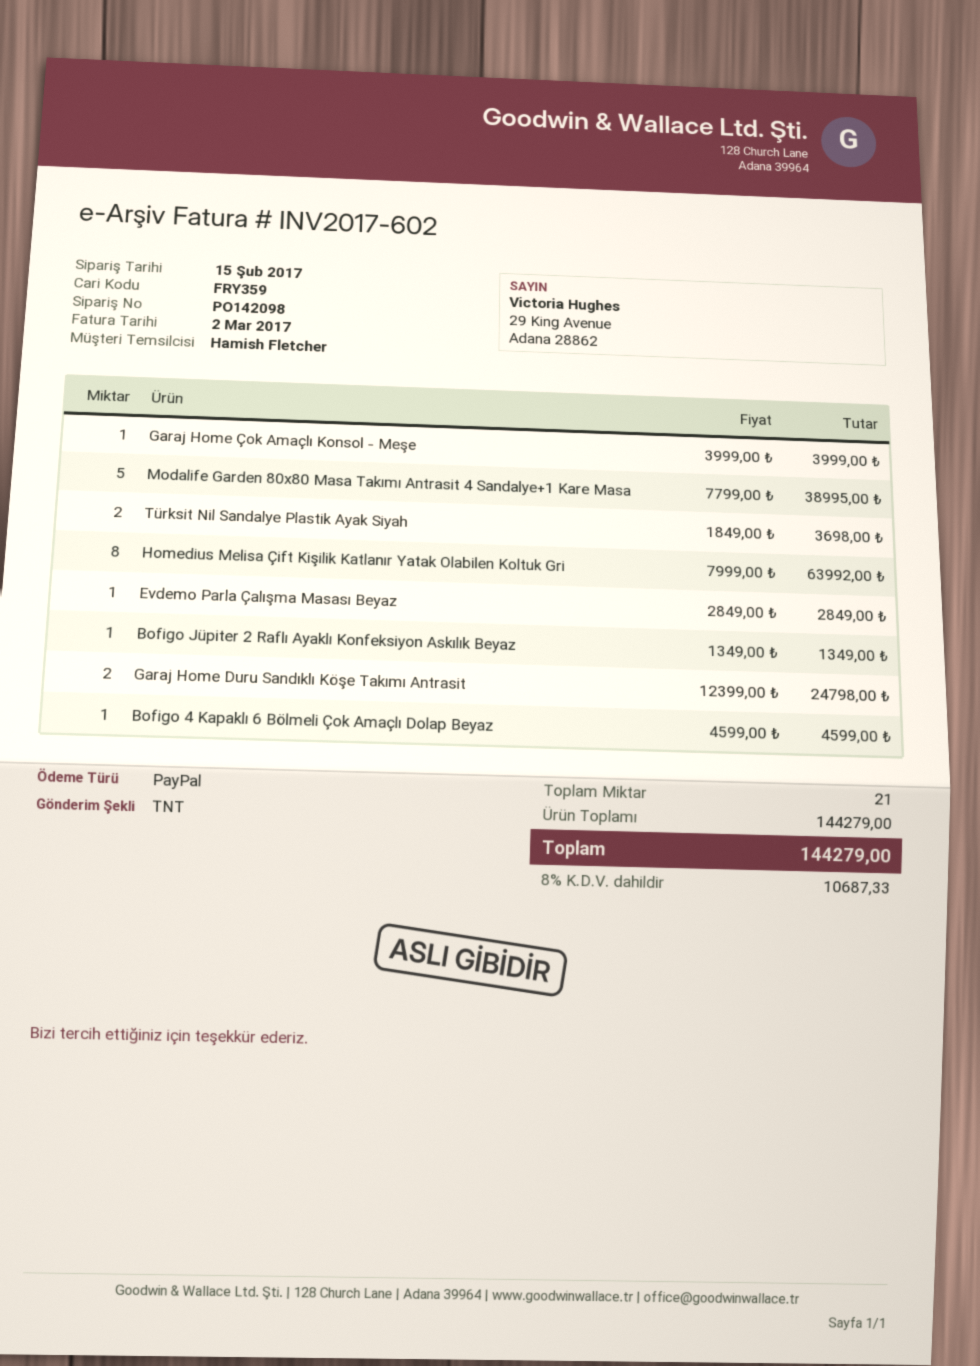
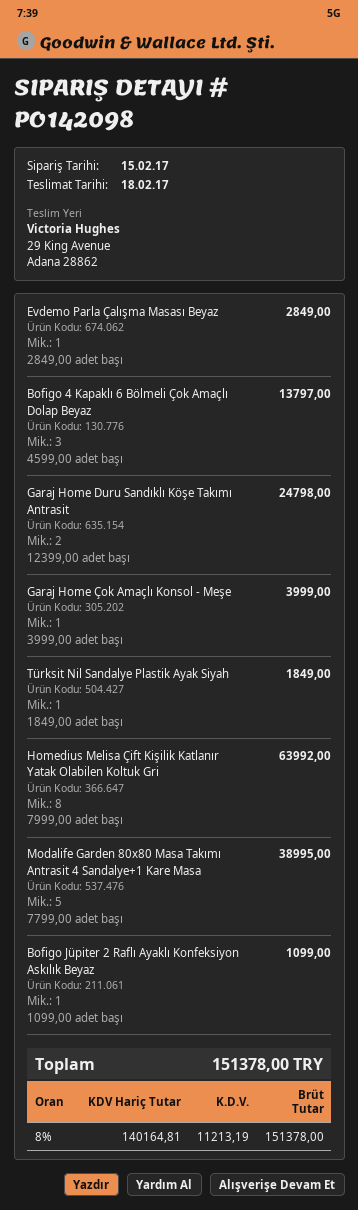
Türksit Nil Sandalye Plastik Ayak Siyah: 2 x 1849.00 = 3698.00 -> 1 x 1849.00 = 1849.00
Bofigo Jüpiter 2 Raflı Ayaklı Konfeksiyon Askılık Beyaz: 1 x 1349.00 = 1349.00 -> 1 x 1099.00 = 1099.00
Bofigo 4 Kapaklı 6 Bölmeli Çok Amaçlı Dolap Beyaz: 1 x 4599.00 = 4599.00 -> 3 x 4599.00 = 13797.00
tax: 8% = 10687.33 -> 8% = 11213.19
total: 144279.00 -> 151378.00

